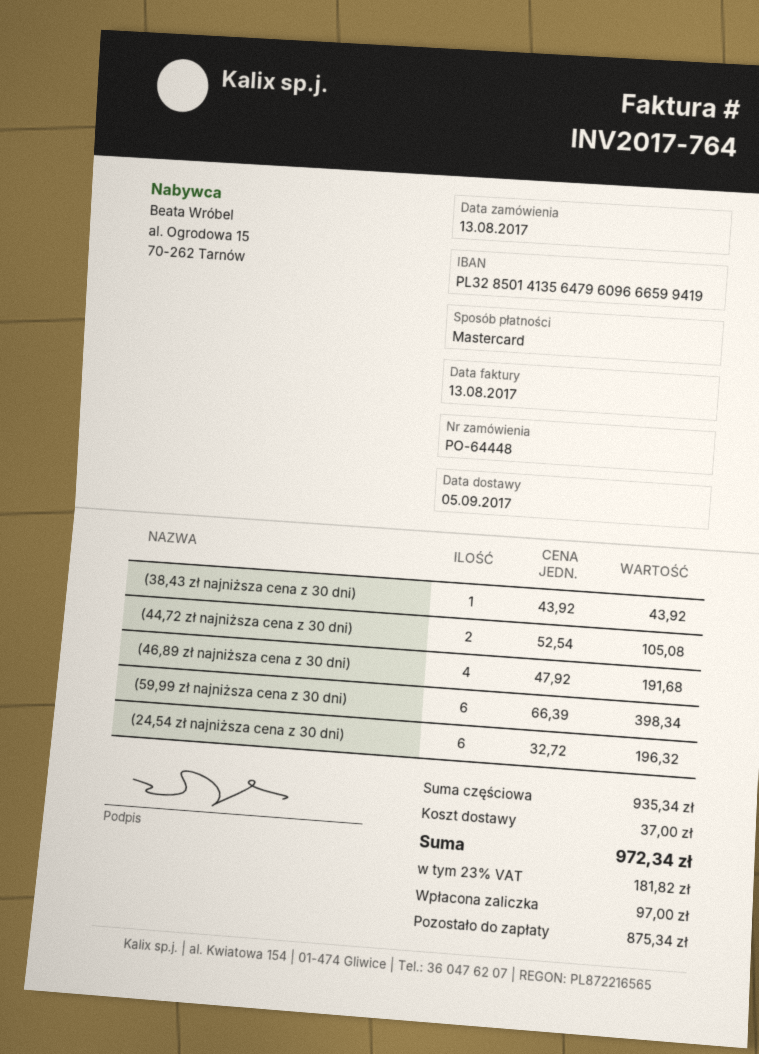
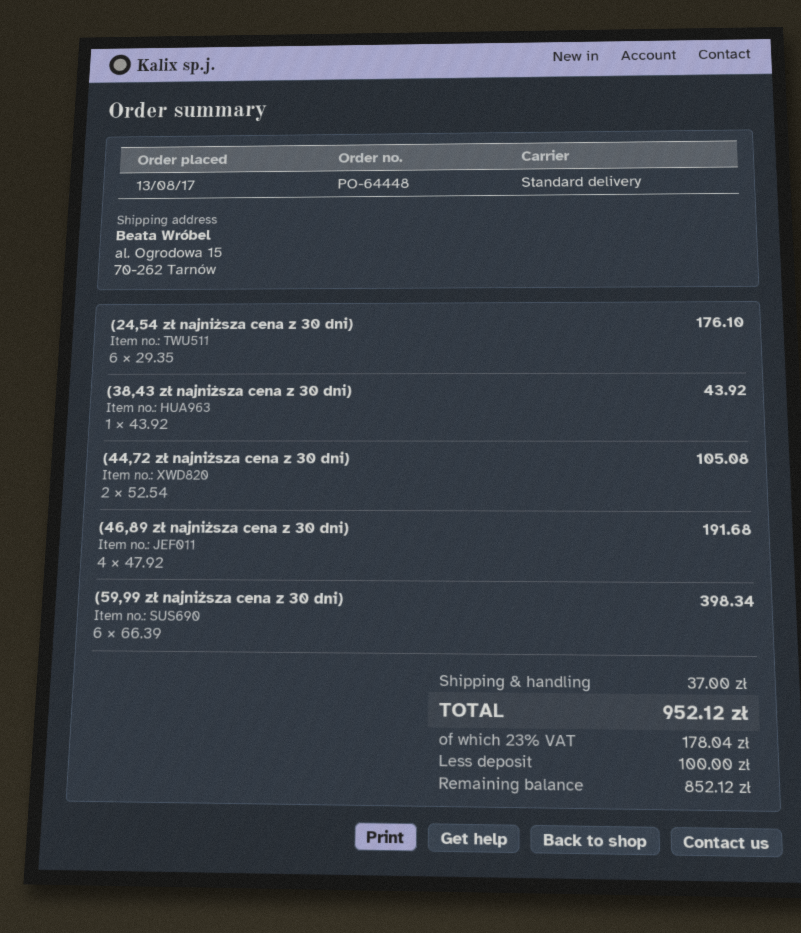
(24,54 zł najniższa cena z 30 dni): 6 x 32.72 = 196.32 -> 6 x 29.35 = 176.10
tax: 23% = 181.82 -> 23% = 178.04
total: 972.34 -> 952.12
deposit: 97.00 -> 100.00
balance: 875.34 -> 852.12

